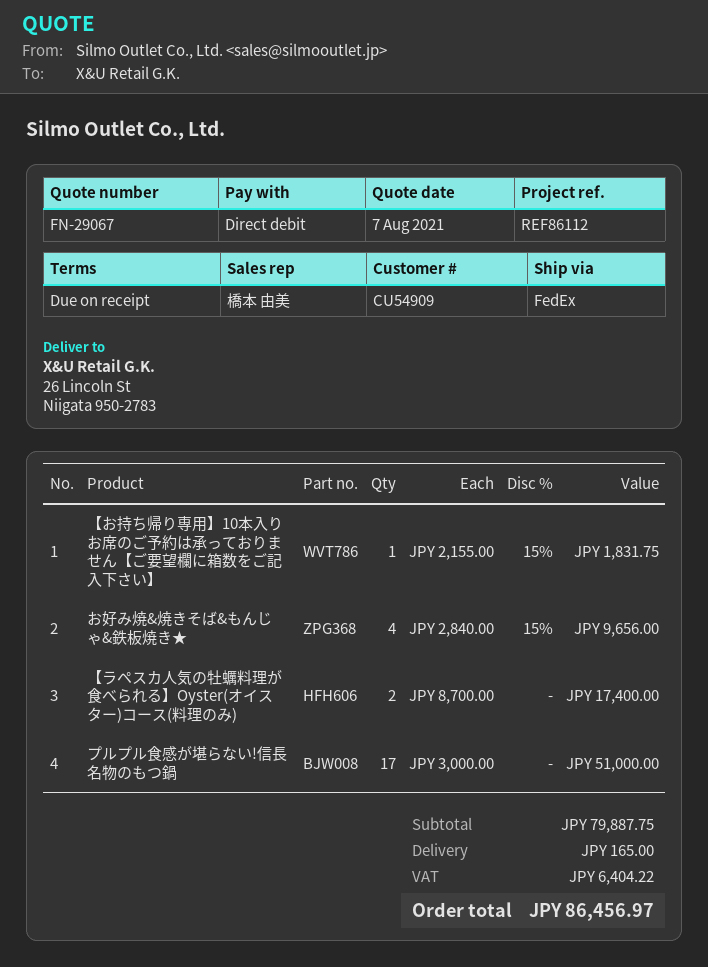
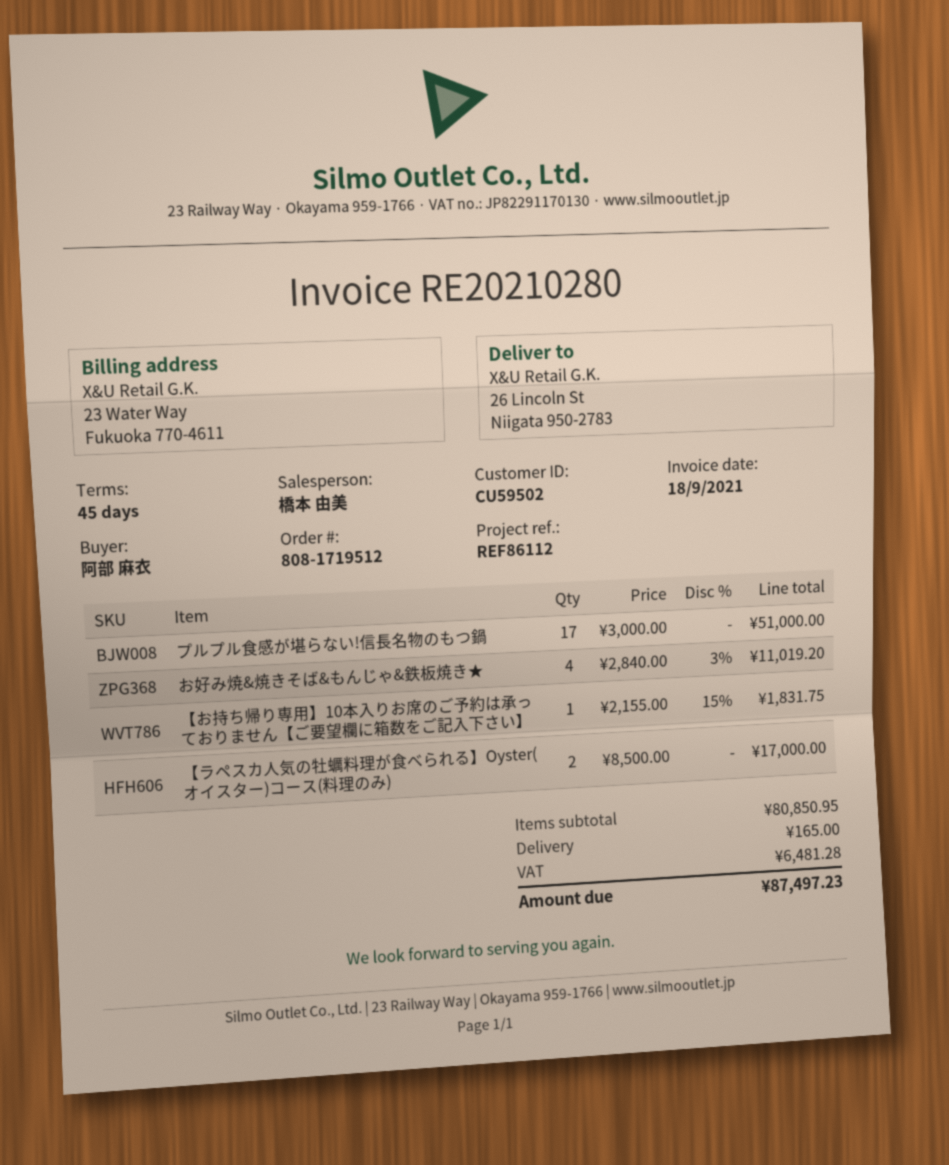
payment terms: on receipt -> 45 days
customer number: CU54909 -> CU59502
お好み焼&焼きそば&もんじゃ&鉄板焼き★: 4 x 2840.00 - 15% = 9656.00 -> 4 x 2840.00 - 3% = 11019.20
【ラペスカ人気の牡蠣料理が食べられる】Oyster(オイスター)コース(料理のみ): 2 x 8700.00 = 17400.00 -> 2 x 8500.00 = 17000.00
subtotal: 79887.75 -> 80850.95
tax: 6404.22 -> 6481.28
total: 86456.97 -> 87497.23

